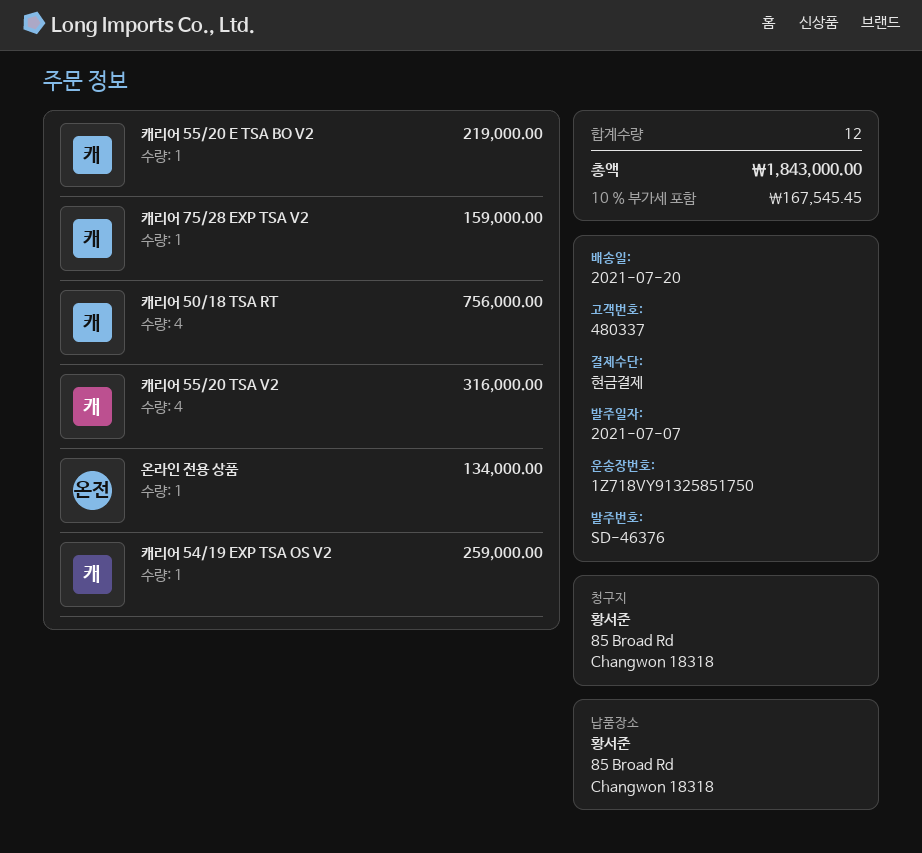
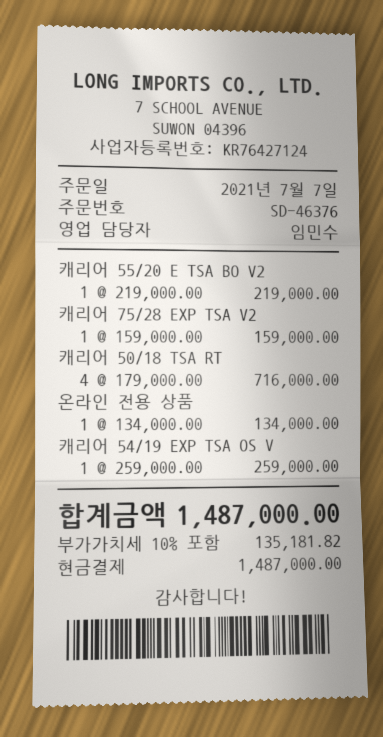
캐리어 50/18 TSA RT: 4 for 756000.00 -> 4 for 716000.00
캐리어 55/20 TSA V2: 4 for 316000.00 -> none
tax: 10% = 167545.45 -> 10% = 135181.82
total: 1843000.00 -> 1487000.00

